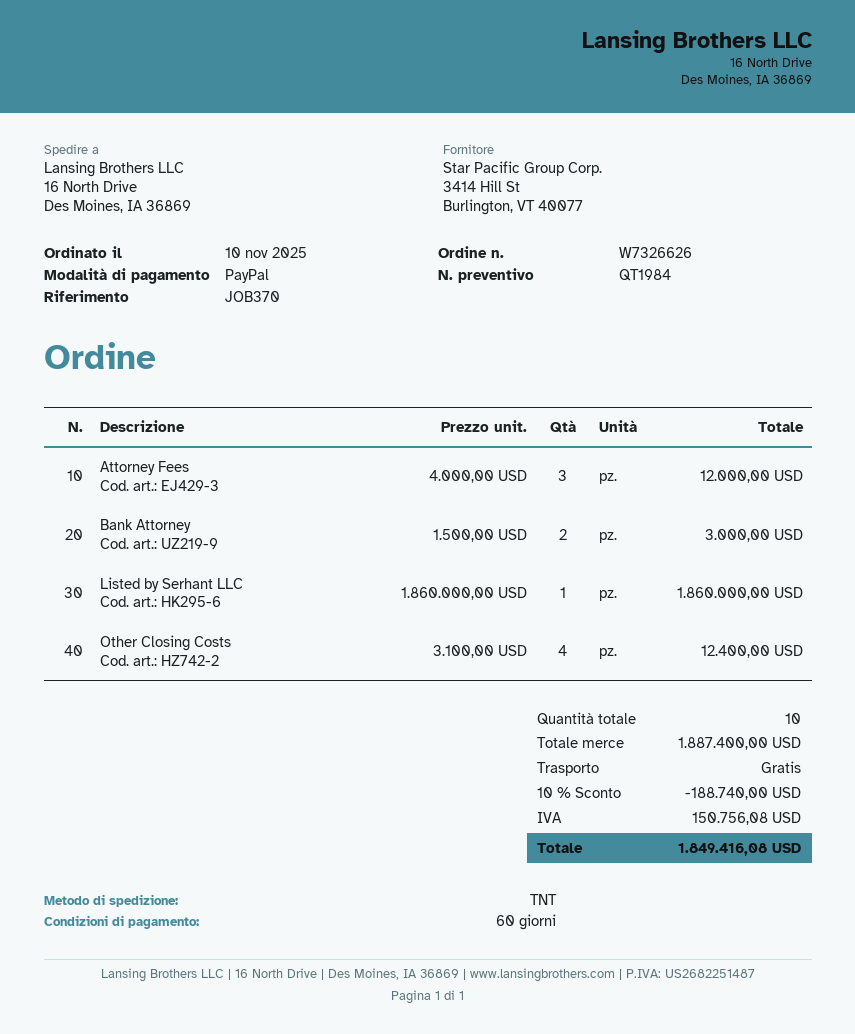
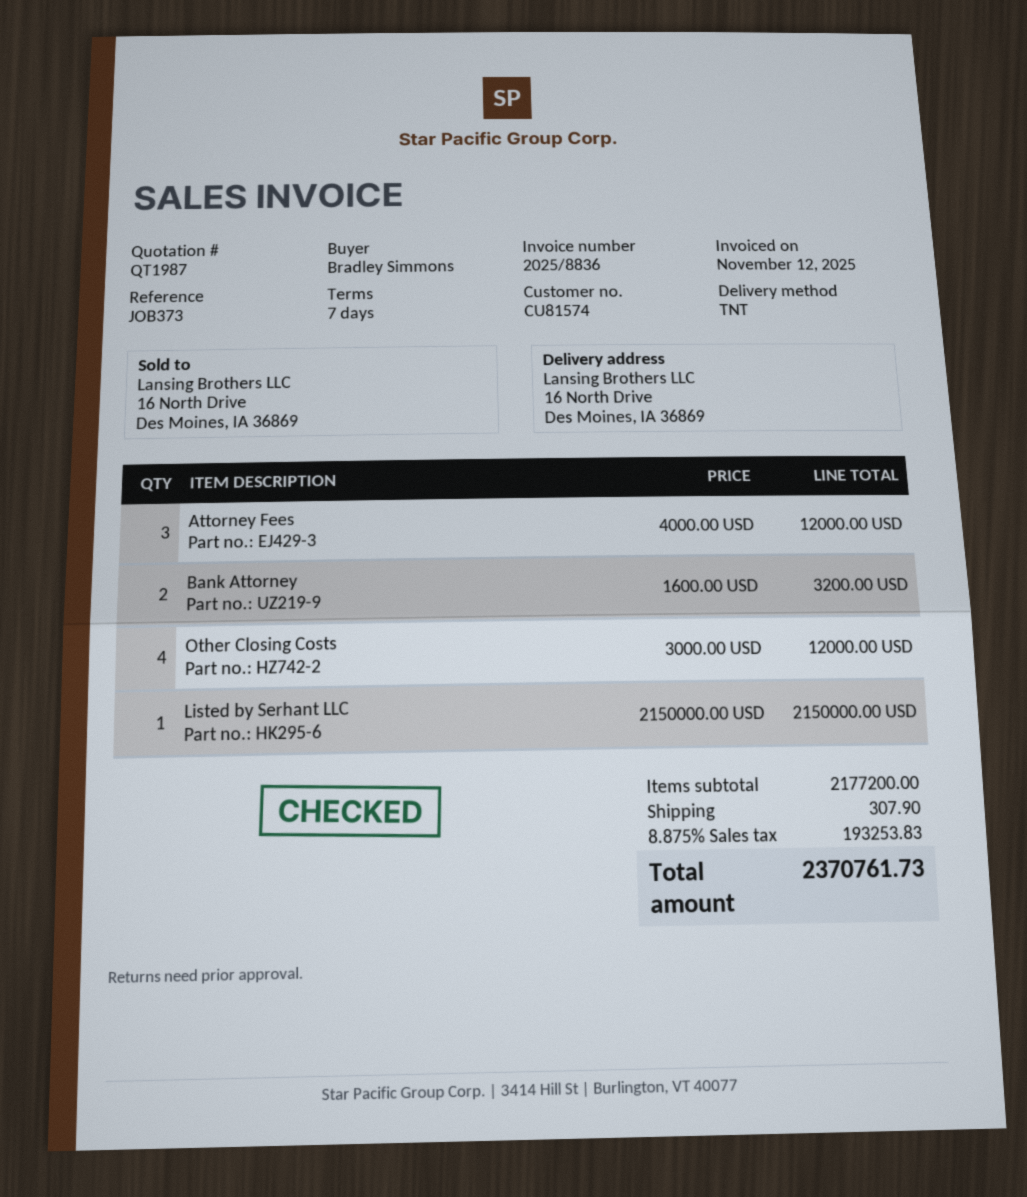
quote number: QT1984 -> QT1987
payment terms: 60 days -> 7 days
reference: JOB370 -> JOB373
Bank Attorney: 2 x 1500.00 = 3000.00 -> 2 x 1600.00 = 3200.00
Listed by Serhant LLC: 1 x 1860000.00 = 1860000.00 -> 1 x 2150000.00 = 2150000.00
Other Closing Costs: 4 x 3100.00 = 12400.00 -> 4 x 3000.00 = 12000.00
subtotal: 1887400.00 -> 2177200.00
discount: 10% = 188740.00 -> none
shipping: 0.00 -> 307.90
tax: 150756.08 -> 193253.83
total: 1849416.08 -> 2370761.73

